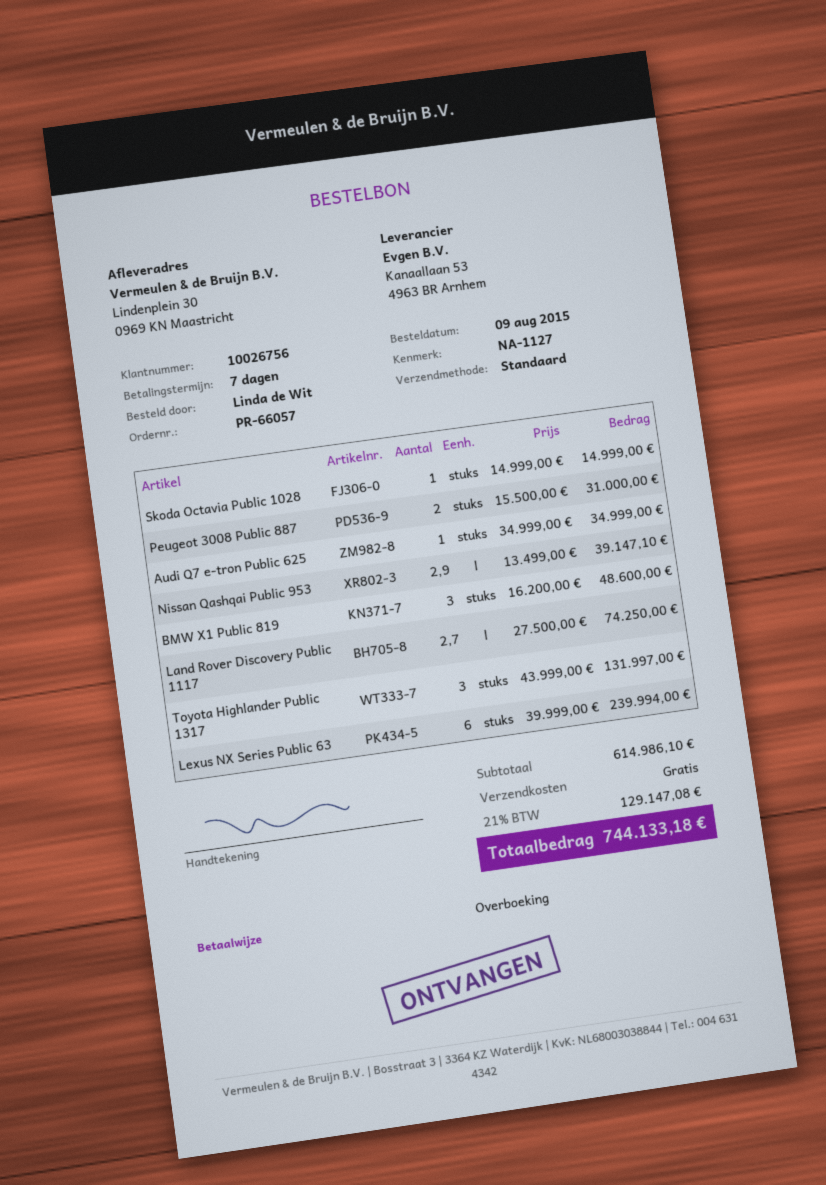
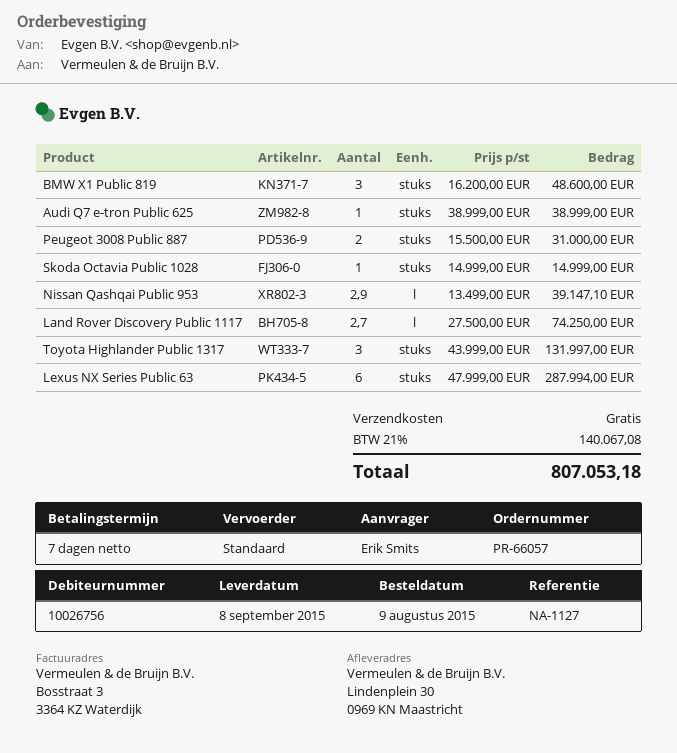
ordered by: Linda de Wit -> Erik Smits
Audi Q7 e-tron Public 625: 1 x 34999.00 = 34999.00 -> 1 x 38999.00 = 38999.00
Lexus NX Series Public 63: 6 x 39999.00 = 239994.00 -> 6 x 47999.00 = 287994.00
tax: 21% = 129147.08 -> 21% = 140067.08
total: 744133.18 -> 807053.18

